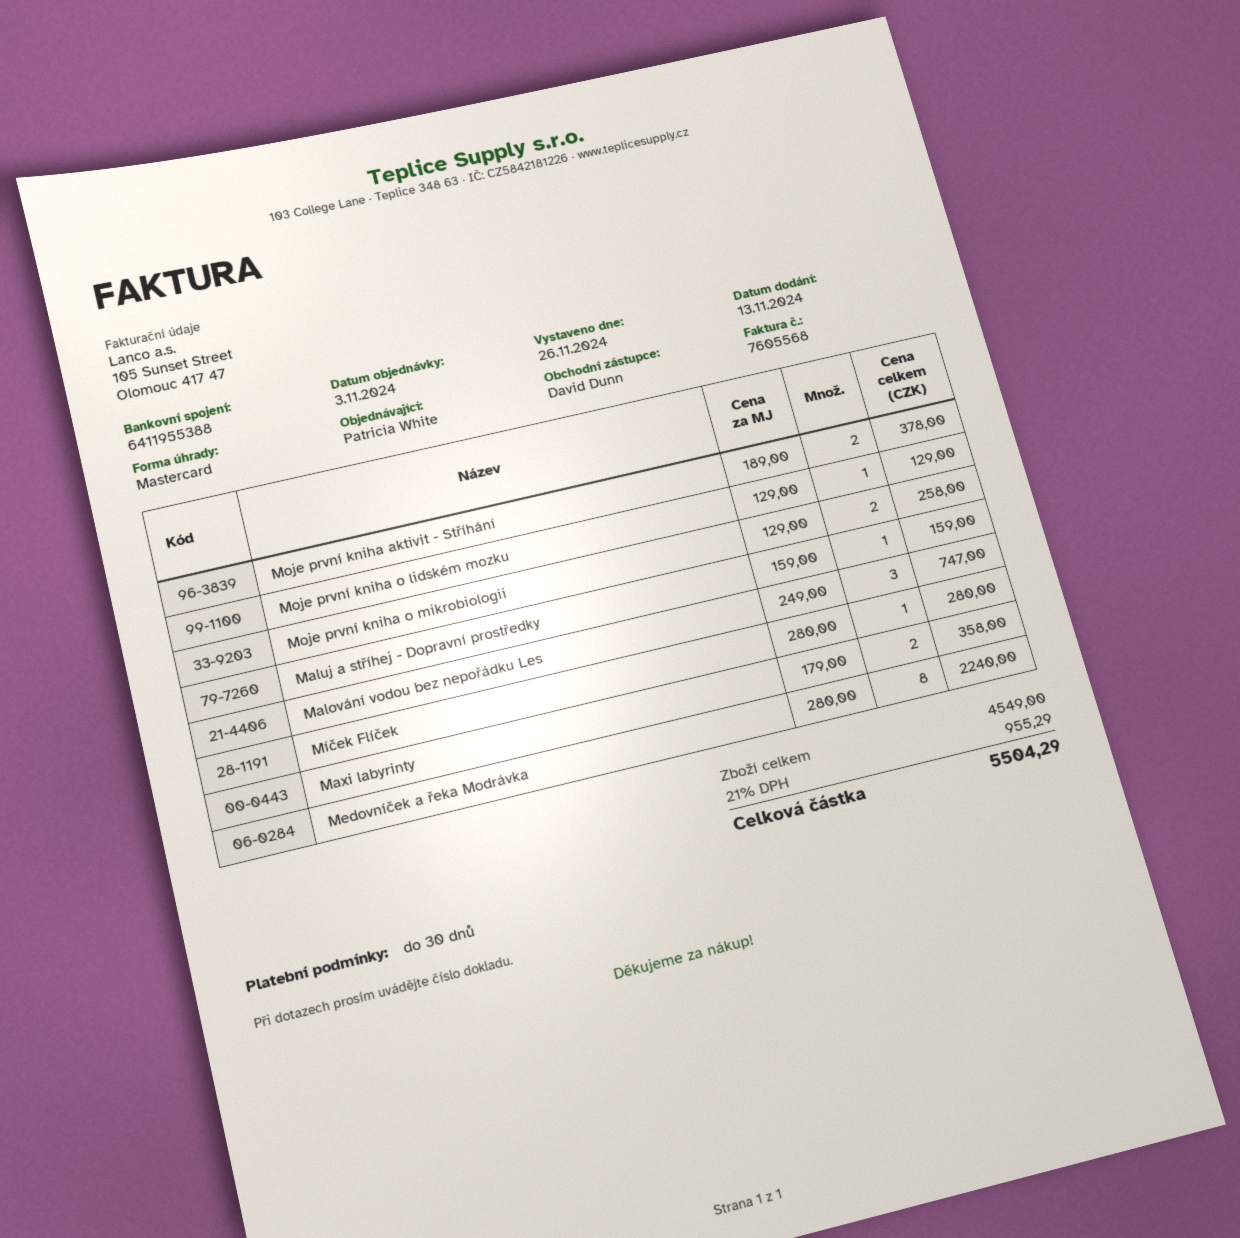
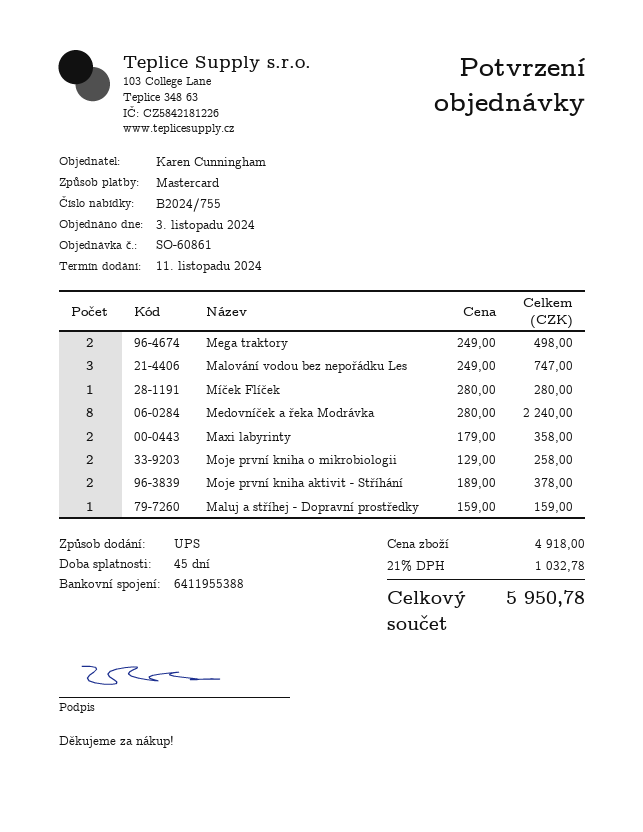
delivery date: 2024-11-13 -> 2024-11-11
payment terms: 30 days -> 45 days
ordered by: Patricia White -> Karen Cunningham
Moje první kniha o lidském mozku: 1 x 129.00 = 129.00 -> none
Mega traktory: none -> 2 x 249.00 = 498.00
subtotal: 4549.00 -> 4918.00
tax: 21% = 955.29 -> 21% = 1032.78
total: 5504.29 -> 5950.78

